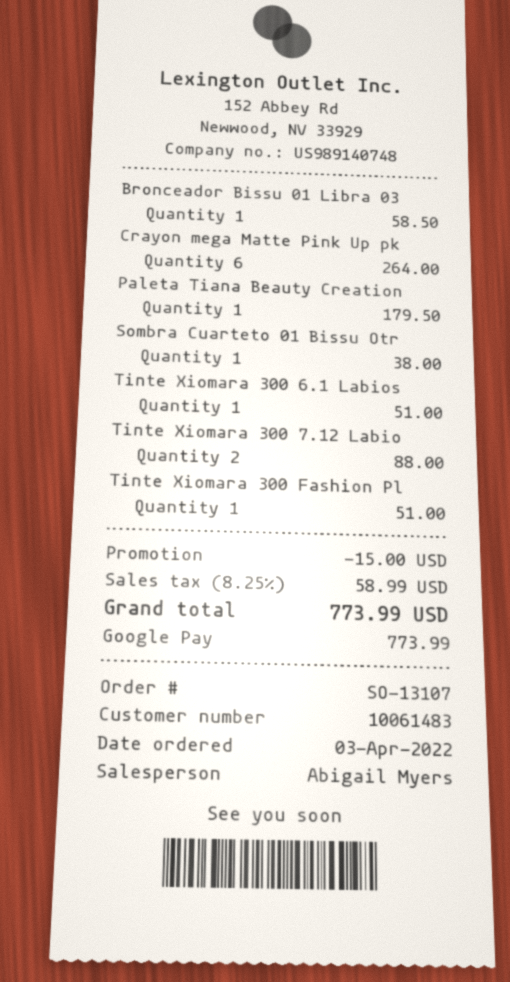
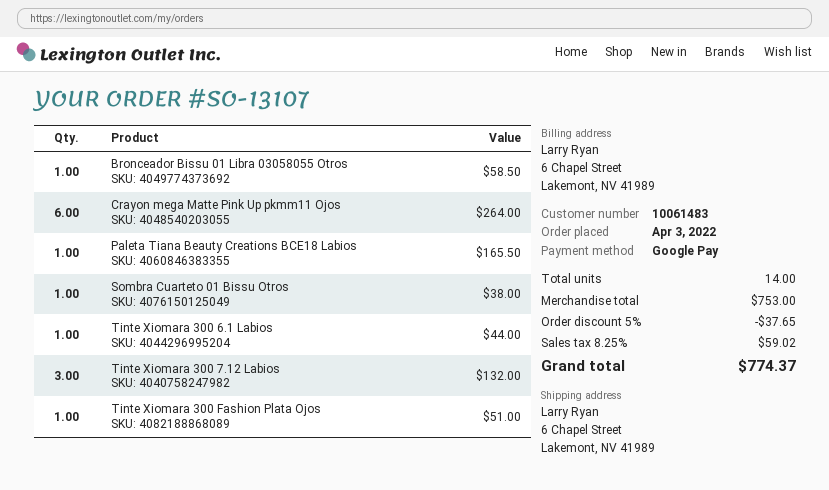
Paleta Tiana Beauty Creation: 1 for 179.50 -> 1 for 165.50
Tinte Xiomara 300 6.1 Labios: 1 for 51.00 -> 1 for 44.00
Tinte Xiomara 300 7.12 Labio: 2 for 88.00 -> 3 for 132.00
discount: 15.00 -> 37.65
tax: 8.25% = 58.99 -> 8.25% = 59.02
total: 773.99 -> 774.37

